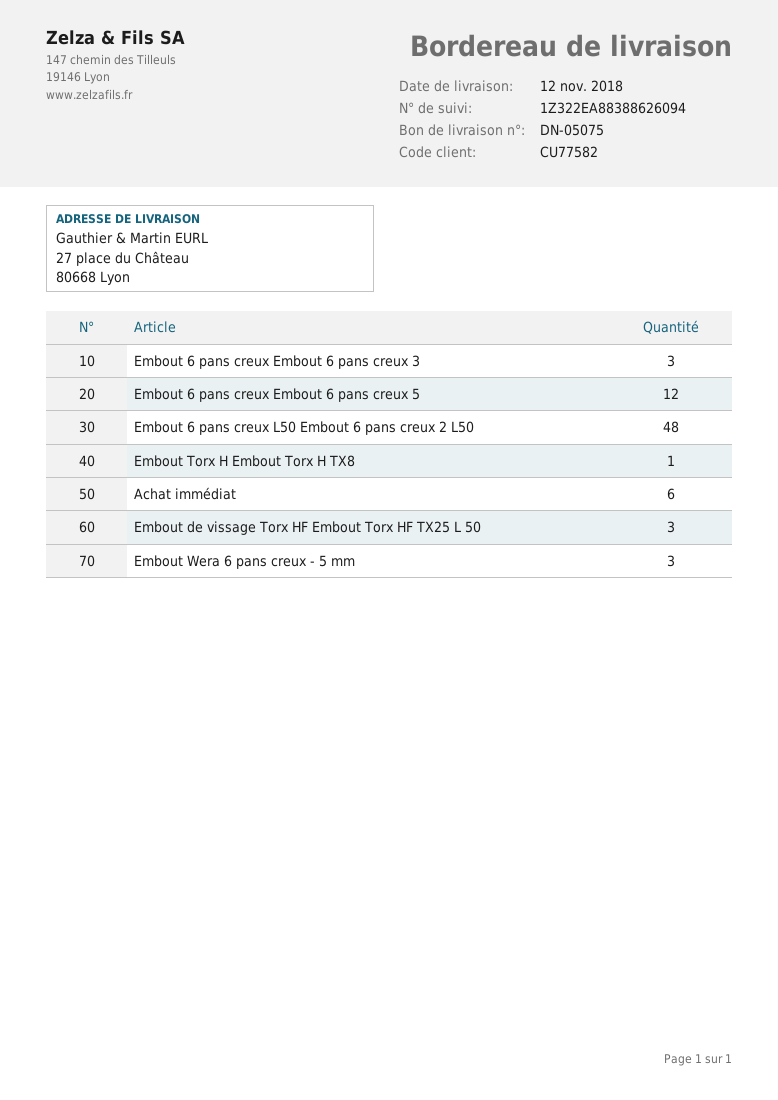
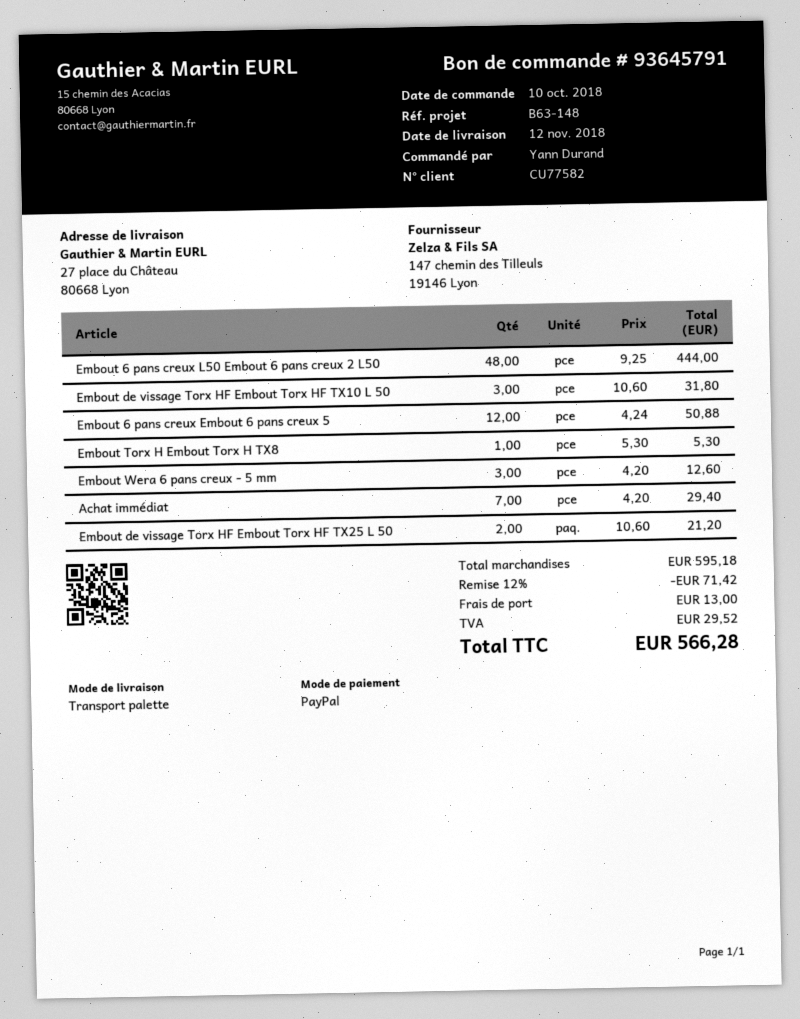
Embout 6 pans creux Embout 6 pans creux 3: 3 -> none
Achat immédiat: 6 -> 7
Embout de vissage Torx HF Embout Torx HF TX25 L 50: 3 -> 2
Embout de vissage Torx HF Embout Torx HF TX10 L 50: none -> 3

